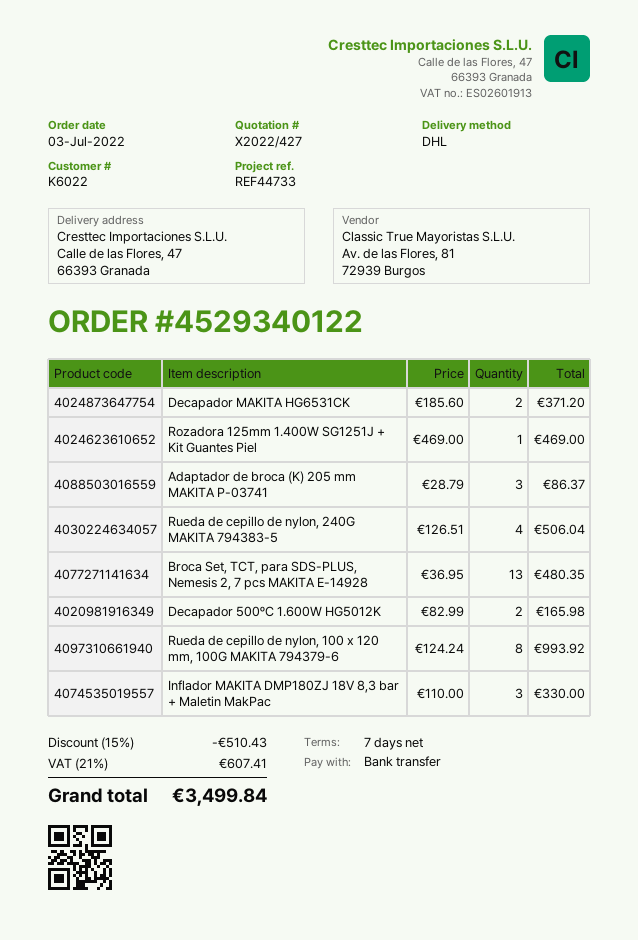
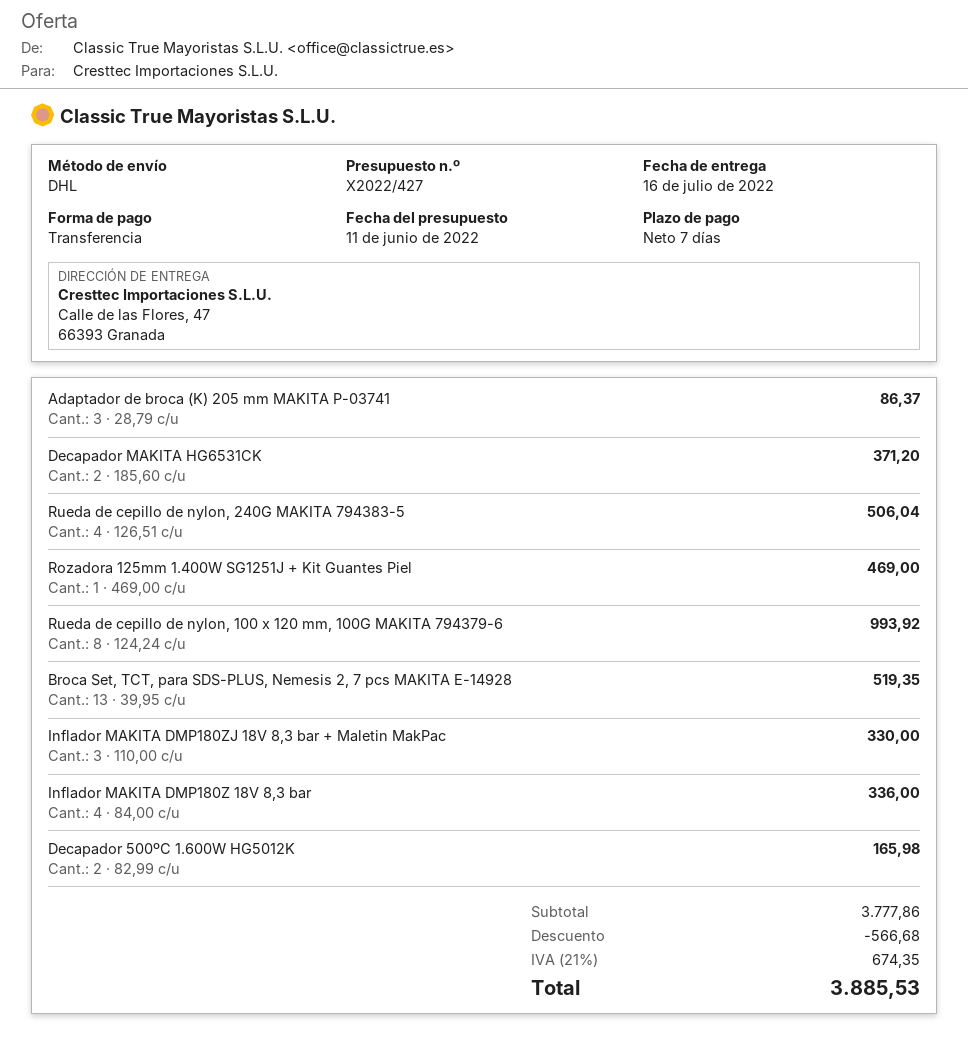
Broca Set, TCT, para SDS-PLUS, Nemesis 2, 7 pcs MAKITA E-14928: 13 x 36.95 = 480.35 -> 13 x 39.95 = 519.35
Inflador MAKITA DMP180Z 18V 8,3 bar: none -> 4 x 84.00 = 336.00
discount: 510.43 -> 566.68
tax: 21% = 607.41 -> 21% = 674.35
total: 3499.84 -> 3885.53

